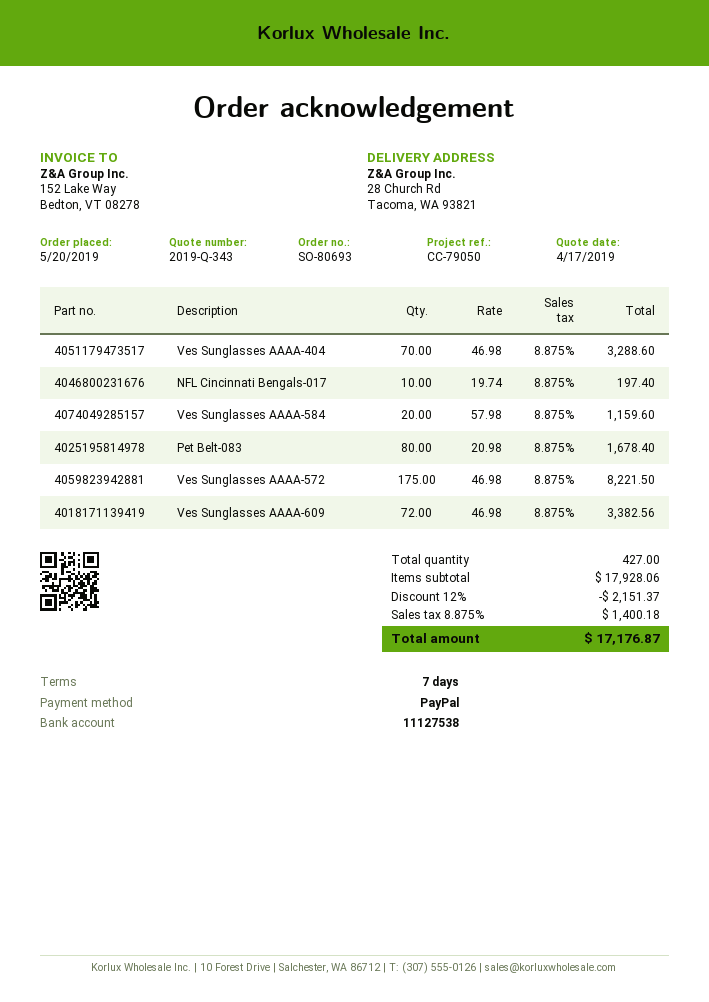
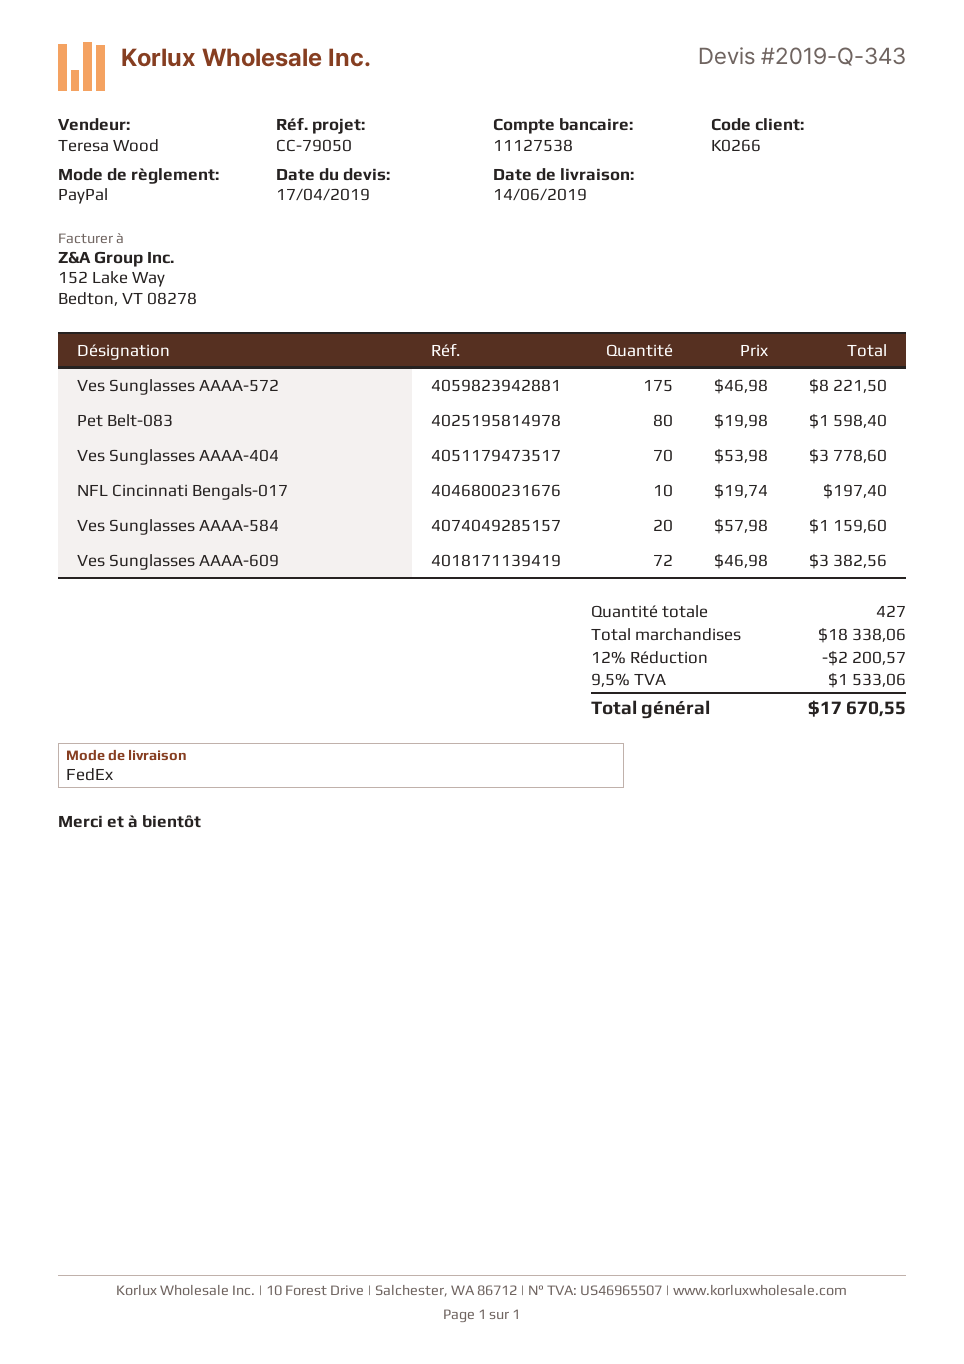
Ves Sunglasses AAAA-404: 70 x 46.98 = 3288.60 -> 70 x 53.98 = 3778.60
Pet Belt-083: 80 x 20.98 = 1678.40 -> 80 x 19.98 = 1598.40
subtotal: 17928.06 -> 18338.06
discount: 12% = 2151.37 -> 12% = 2200.57
tax: 8.875% = 1400.18 -> 9.5% = 1533.06
total: 17176.87 -> 17670.55

